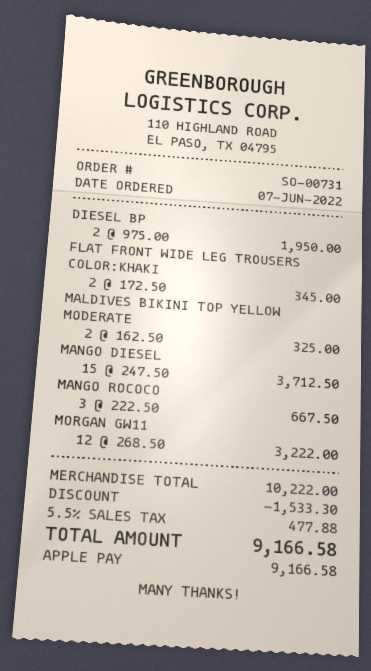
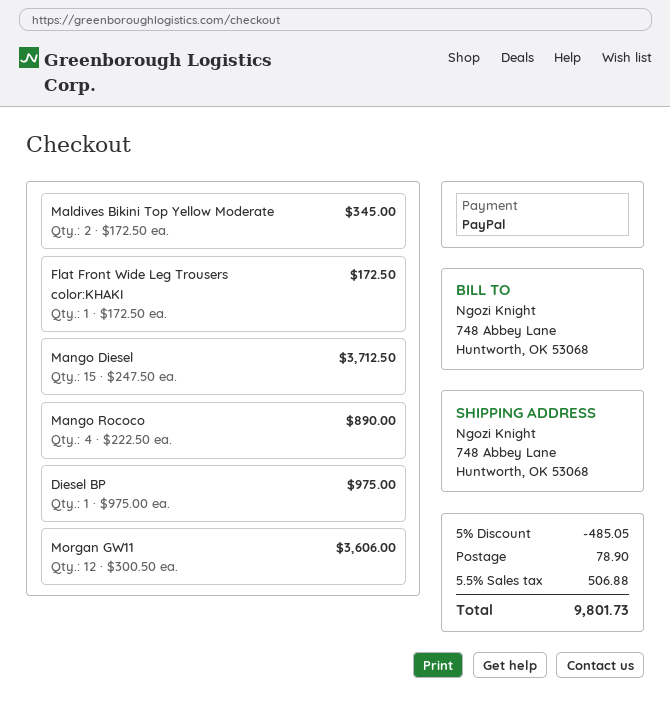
payment method: Apple Pay -> PayPal
DIESEL BP: 2 x 975.00 = 1950.00 -> 1 x 975.00 = 975.00
FLAT FRONT WIDE LEG TROUSERS COLOR:KHAKI: 2 x 172.50 = 345.00 -> 1 x 172.50 = 172.50
MALDIVES BIKINI TOP YELLOW MODERATE: 2 x 162.50 = 325.00 -> 2 x 172.50 = 345.00
MANGO ROCOCO: 3 x 222.50 = 667.50 -> 4 x 222.50 = 890.00
MORGAN GW11: 12 x 268.50 = 3222.00 -> 12 x 300.50 = 3606.00
discount: 1533.30 -> 485.05
shipping: none -> 78.90
tax: 5.5% = 477.88 -> 5.5% = 506.88
total: 9166.58 -> 9801.73

